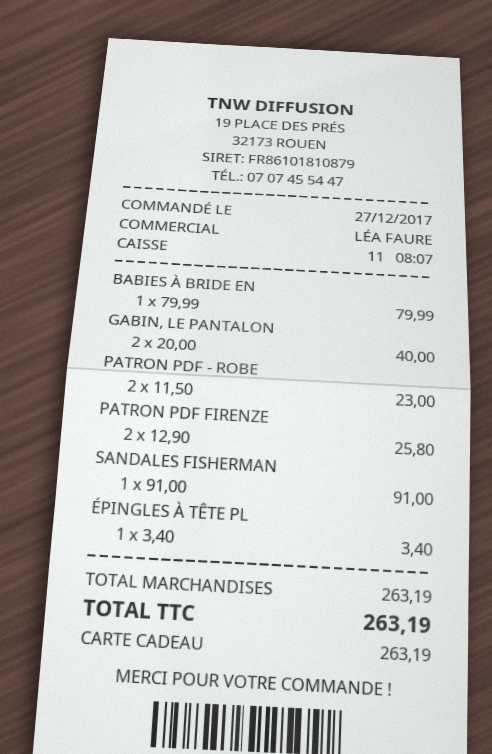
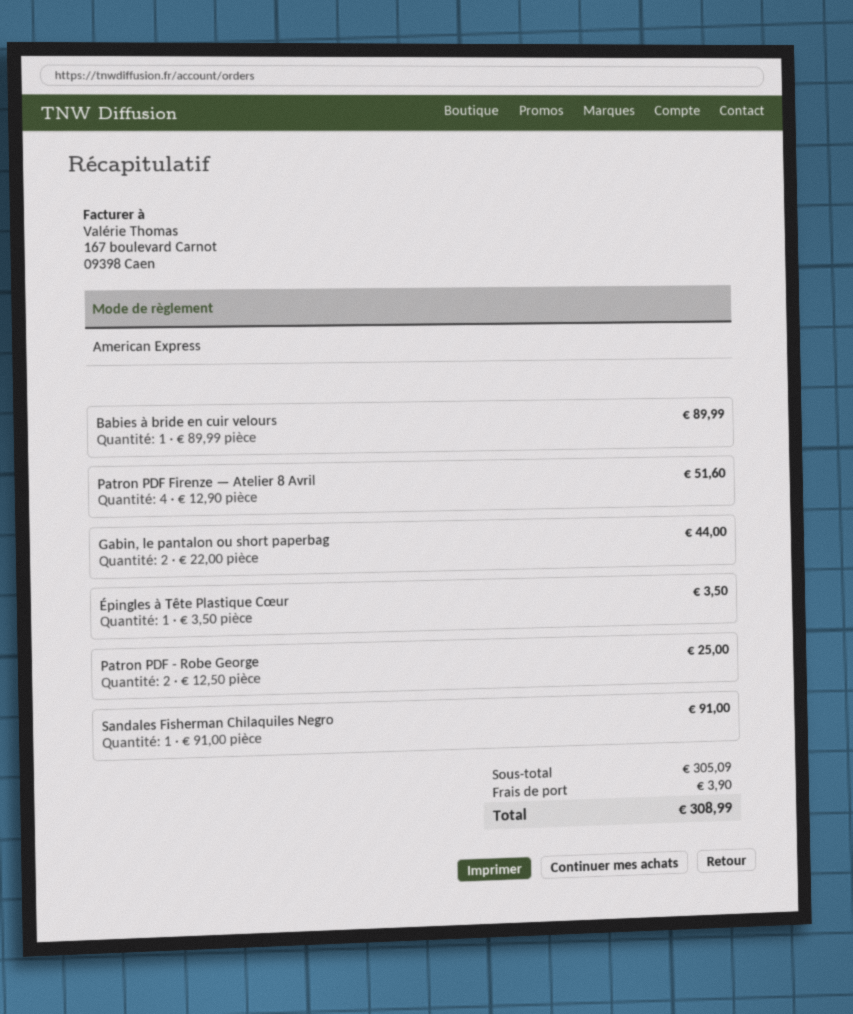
payment method: gift card -> American Express
BABIES À BRIDE EN: 1 x 79.99 = 79.99 -> 1 x 89.99 = 89.99
GABIN, LE PANTALON: 2 x 20.00 = 40.00 -> 2 x 22.00 = 44.00
PATRON PDF - ROBE: 2 x 11.50 = 23.00 -> 2 x 12.50 = 25.00
PATRON PDF FIRENZE: 2 x 12.90 = 25.80 -> 4 x 12.90 = 51.60
ÉPINGLES À TÊTE PL: 1 x 3.40 = 3.40 -> 1 x 3.50 = 3.50
subtotal: 263.19 -> 305.09
shipping: none -> 3.90
total: 263.19 -> 308.99

